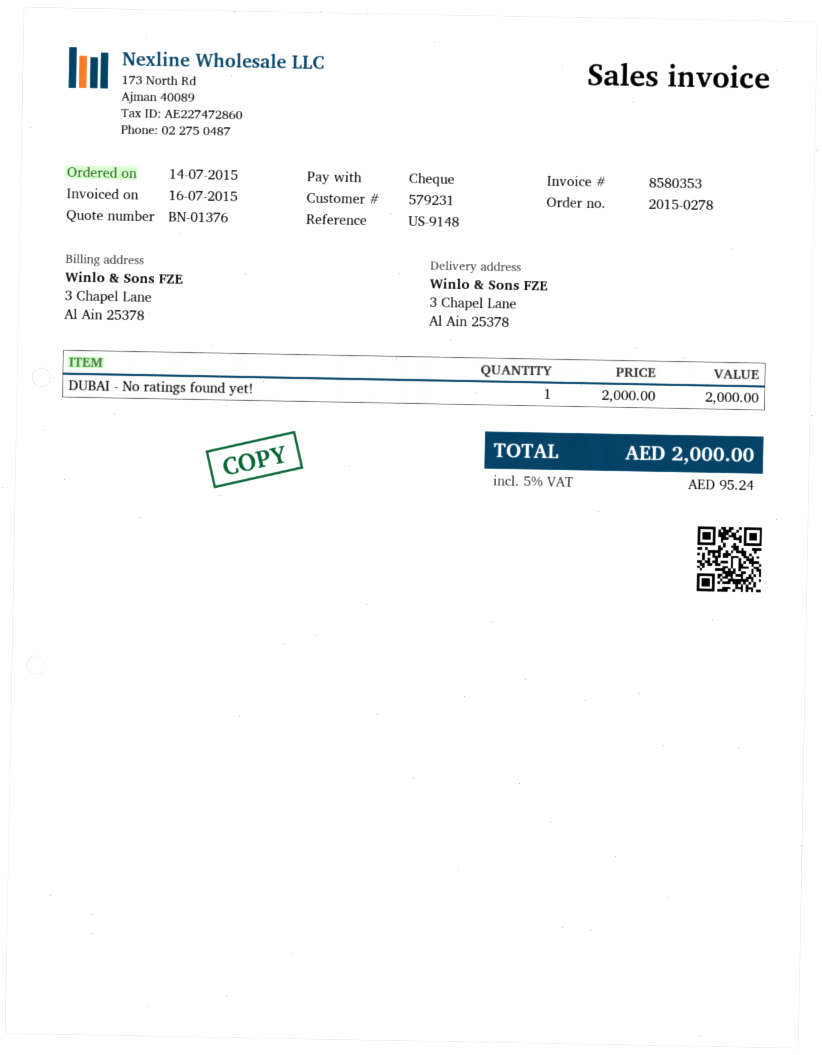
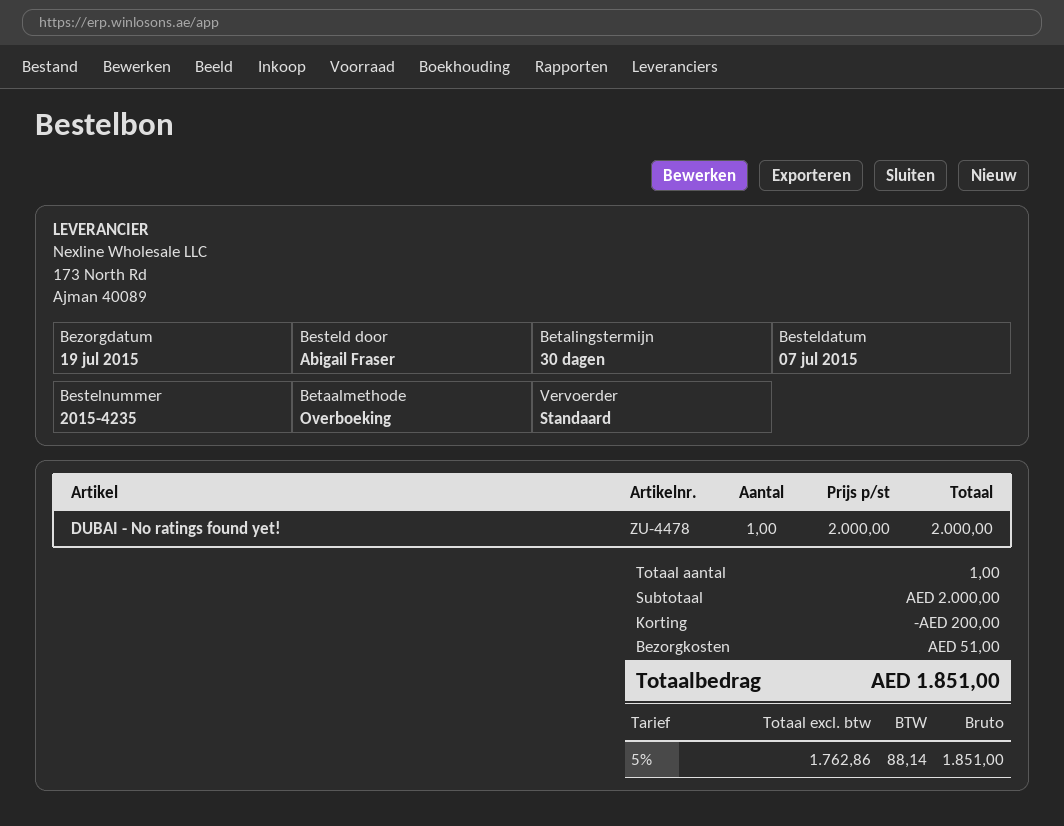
order number: 2015-0278 -> 2015-4235
order date: 2015-07-14 -> 2015-07-07
payment method: cheque -> bank transfer
discount: none -> 200.00
shipping: none -> 51.00
tax: 5% = 95.24 -> 5% = 88.14
total: 2000.00 -> 1851.00

